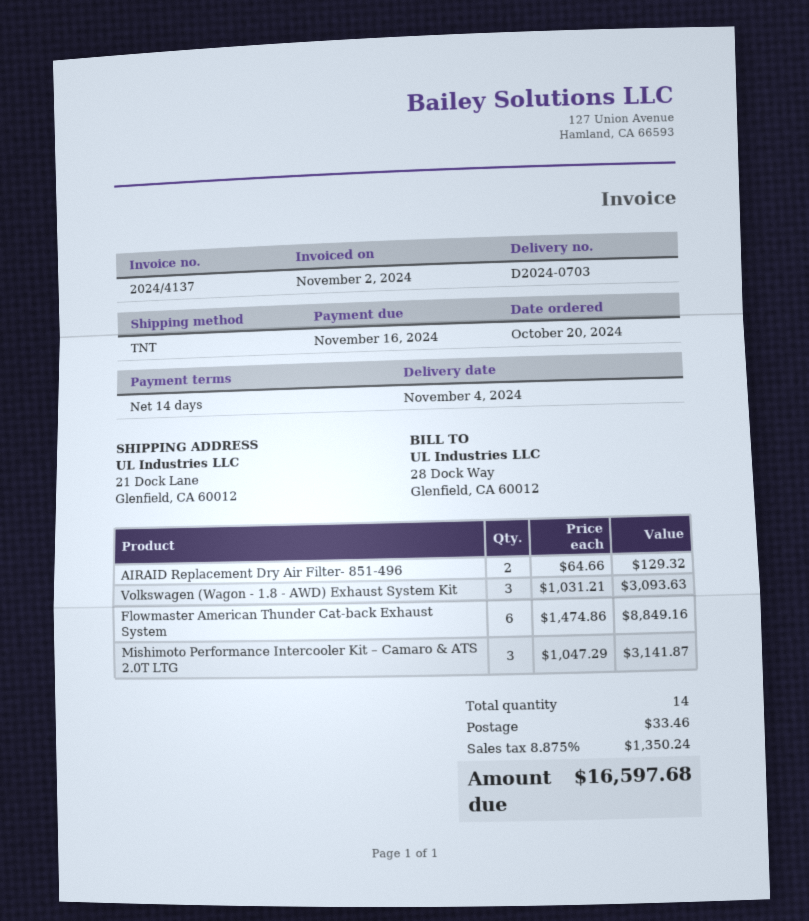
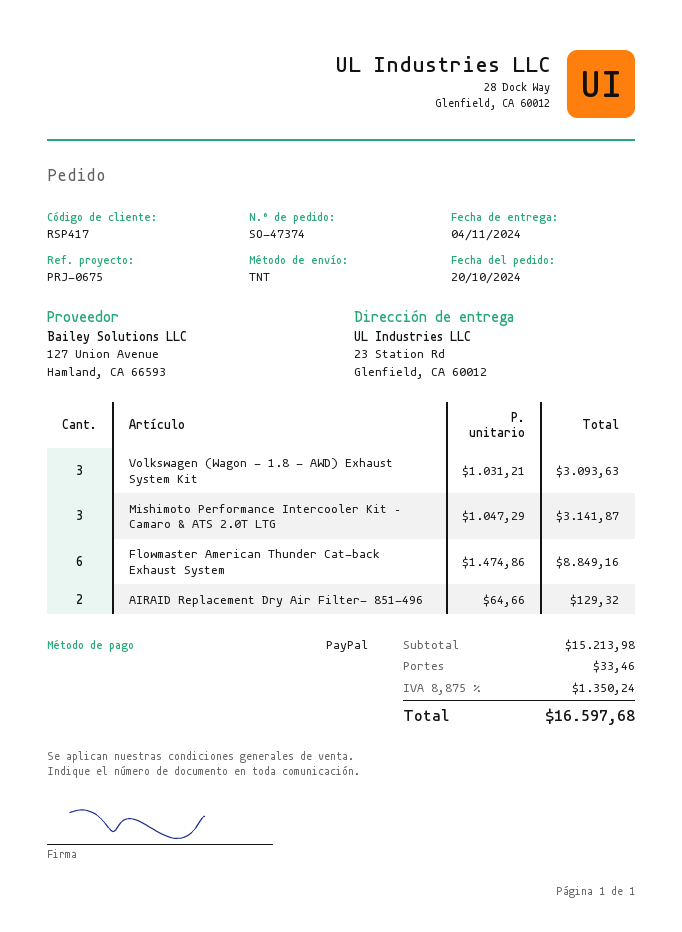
ship to: 21 Dock Lane, Glenfield, CA 60012 -> 23 Station Rd, Glenfield, CA 60012

